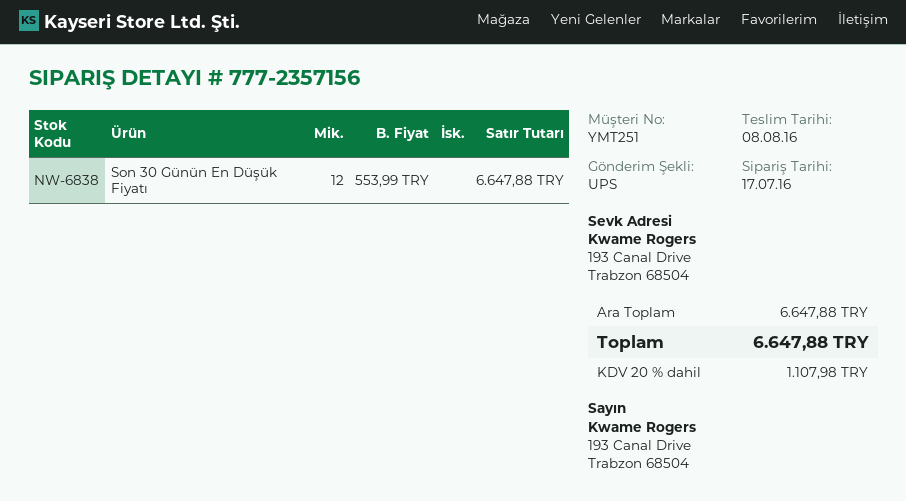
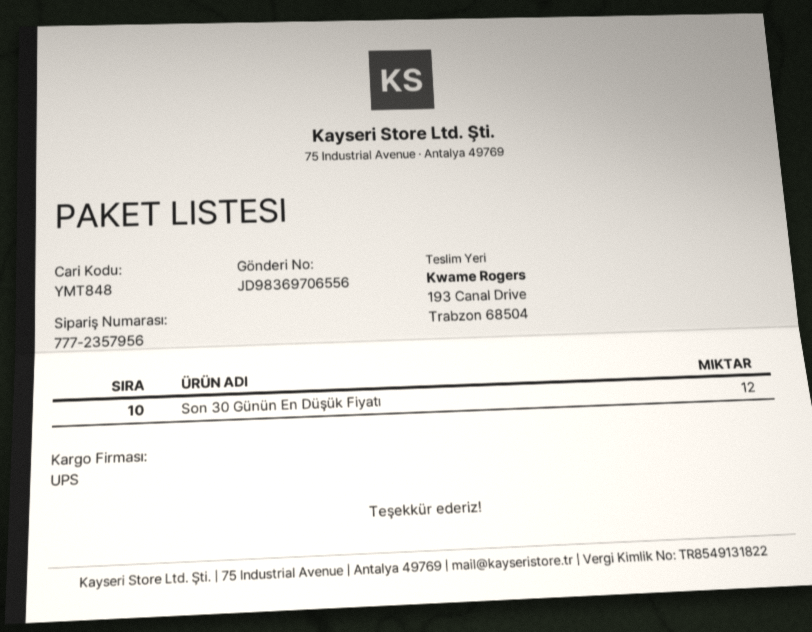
order number: 777-2357156 -> 777-2357956
customer number: YMT251 -> YMT848

